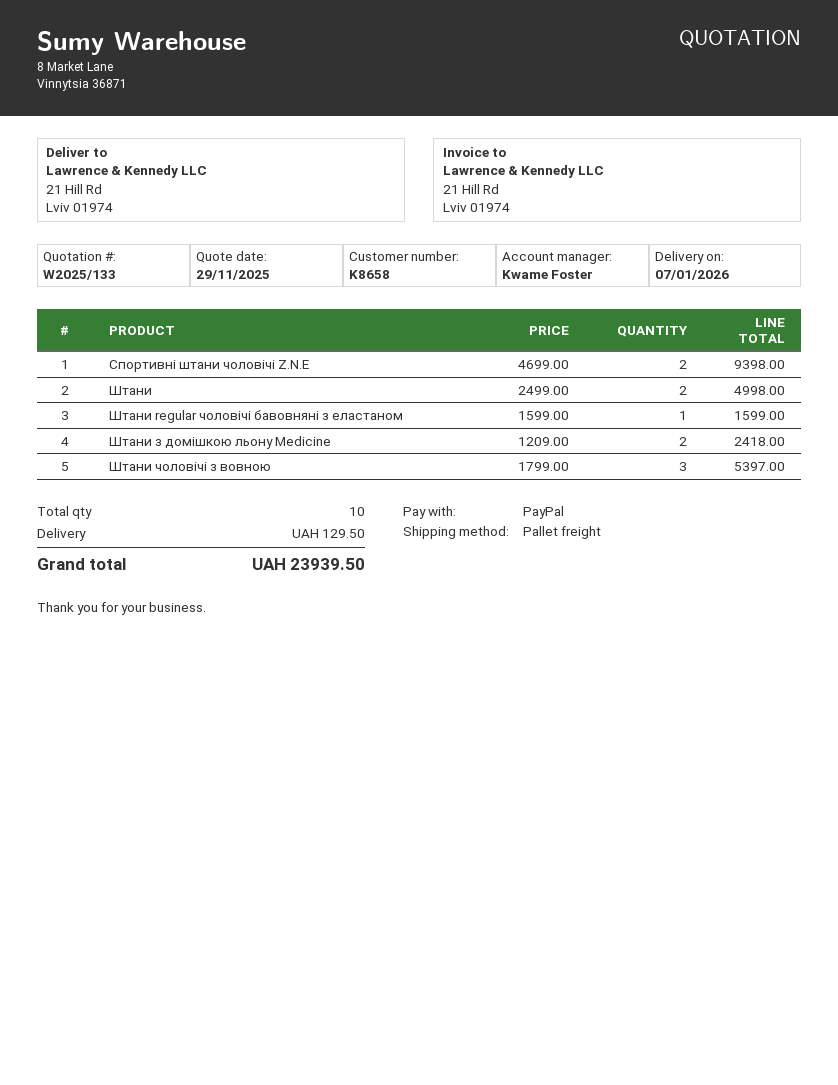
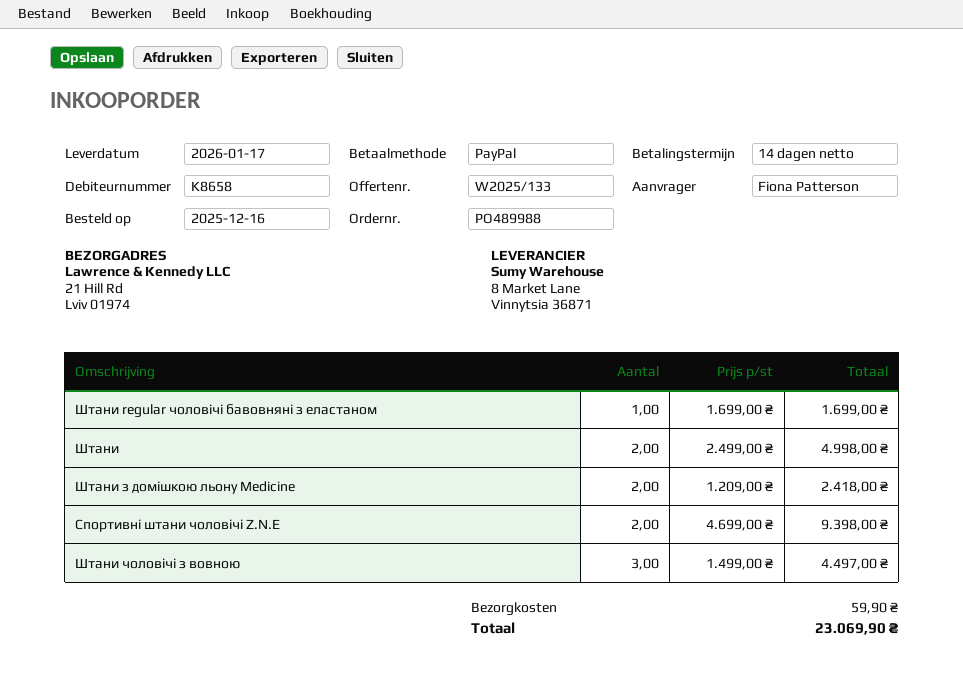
delivery date: 2026-01-07 -> 2026-01-17
Штани regular чоловічі бавовняні з еластаном: 1 x 1599.00 = 1599.00 -> 1 x 1699.00 = 1699.00
Штани чоловічі з вовною: 3 x 1799.00 = 5397.00 -> 3 x 1499.00 = 4497.00
shipping: 129.50 -> 59.90
total: 23939.50 -> 23069.90

